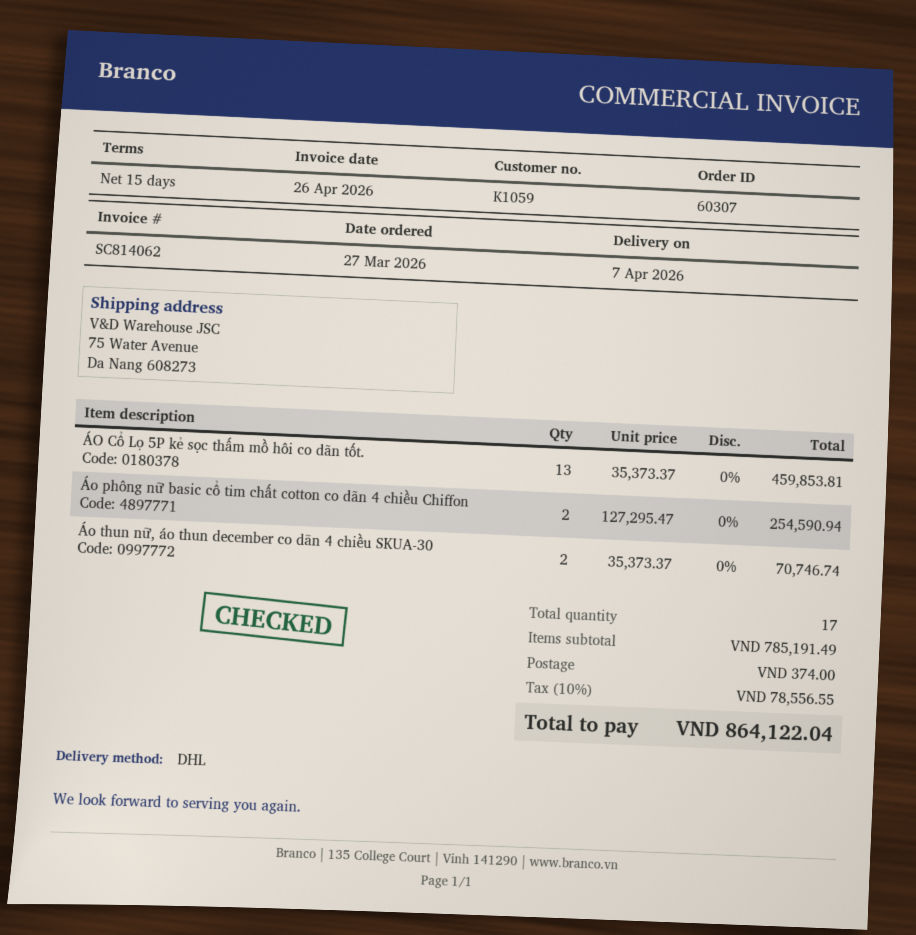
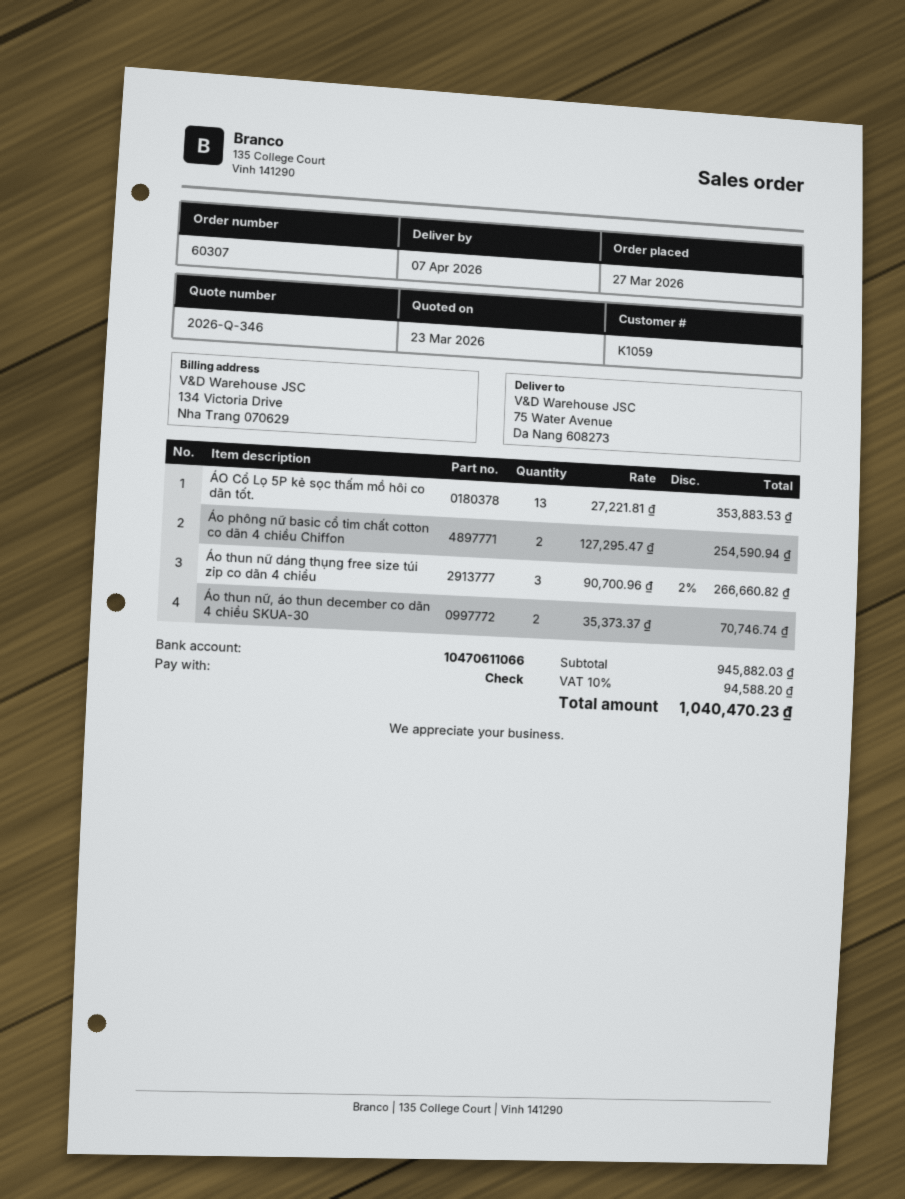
ÁO Cổ Lọ 5P kẻ sọc thấm mồ hôi co dãn tốt.: 13 x 35373.37 = 459853.81 -> 13 x 27221.81 = 353883.53
Áo thun nữ dáng thụng free size túi zip co dãn 4 chiều: none -> 3 x 90700.96 - 2% = 266660.82
subtotal: 785191.49 -> 945882.03
shipping: 374.00 -> none
tax: 10% = 78556.55 -> 10% = 94588.20
total: 864122.04 -> 1040470.23

